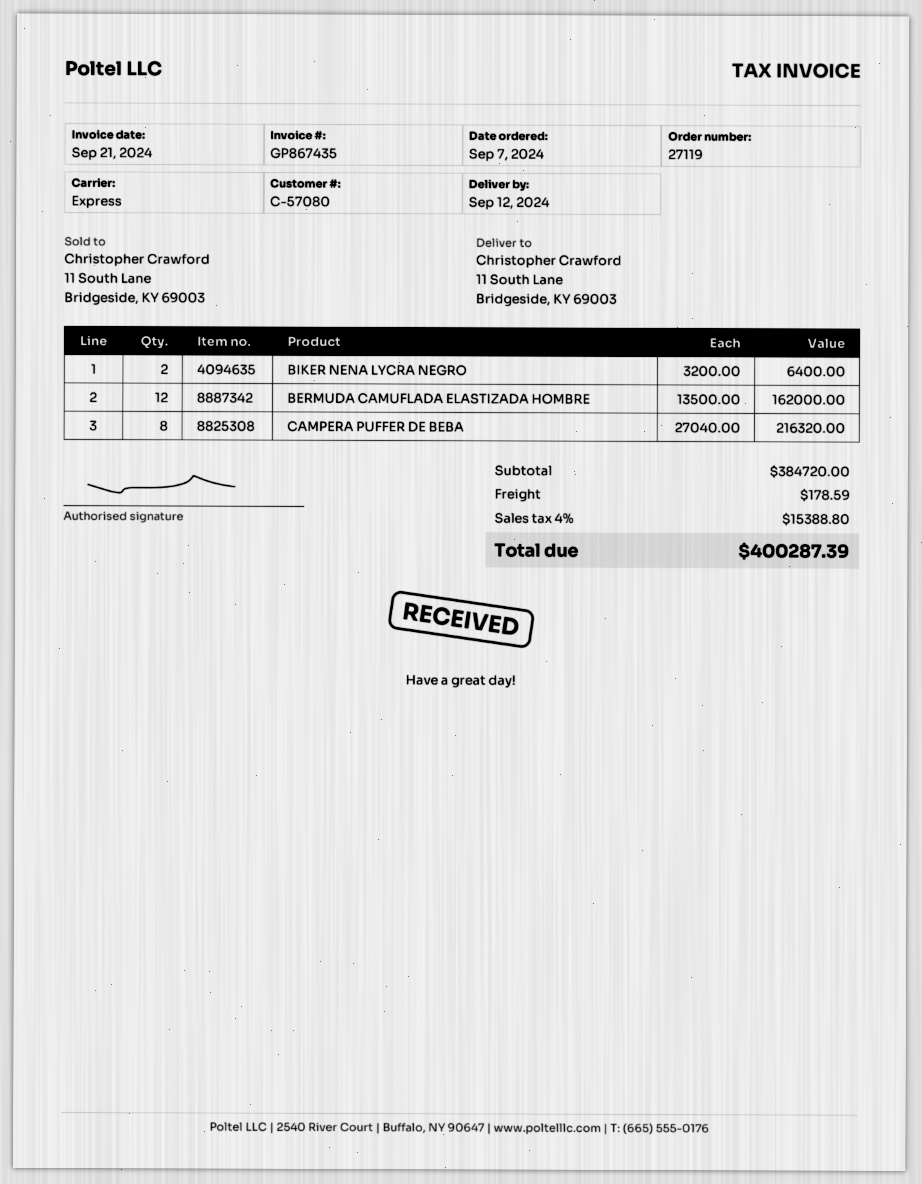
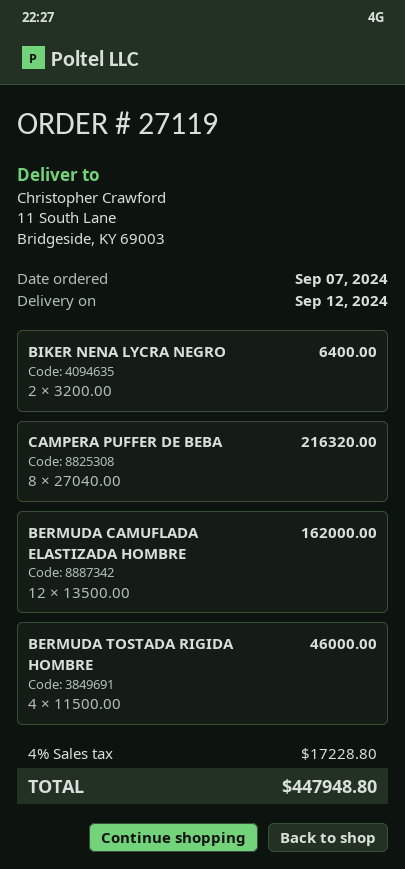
BERMUDA TOSTADA RIGIDA HOMBRE: none -> 4 x 11500.00 = 46000.00
shipping: 178.59 -> none
tax: 4% = 15388.80 -> 4% = 17228.80
total: 400287.39 -> 447948.80

